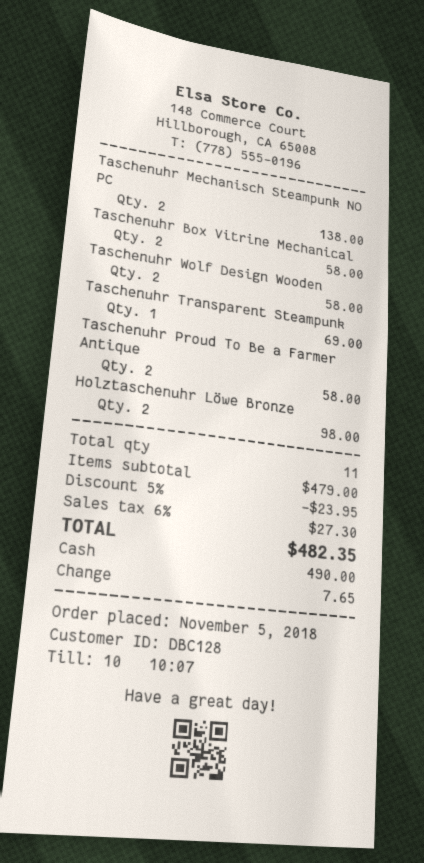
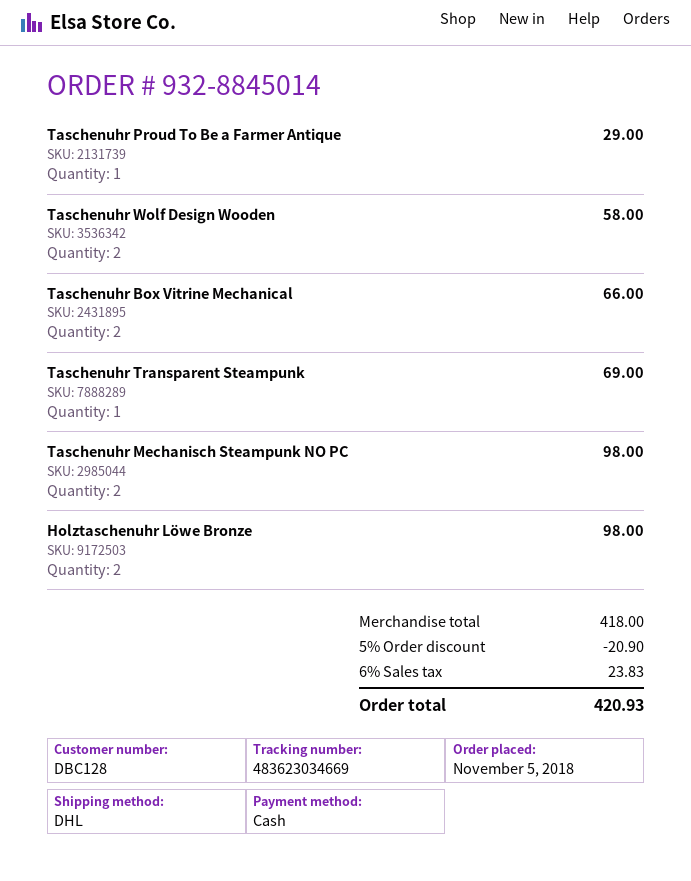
Taschenuhr Mechanisch Steampunk NO PC: 2 for 138.00 -> 2 for 98.00
Taschenuhr Box Vitrine Mechanical: 2 for 58.00 -> 2 for 66.00
Taschenuhr Proud To Be a Farmer Antique: 2 for 58.00 -> 1 for 29.00
subtotal: 479.00 -> 418.00
discount: 5% = 23.95 -> 5% = 20.90
tax: 6% = 27.30 -> 6% = 23.83
total: 482.35 -> 420.93

